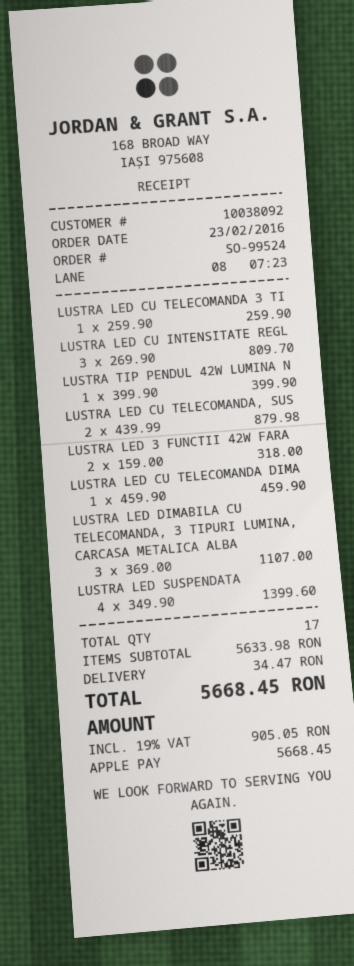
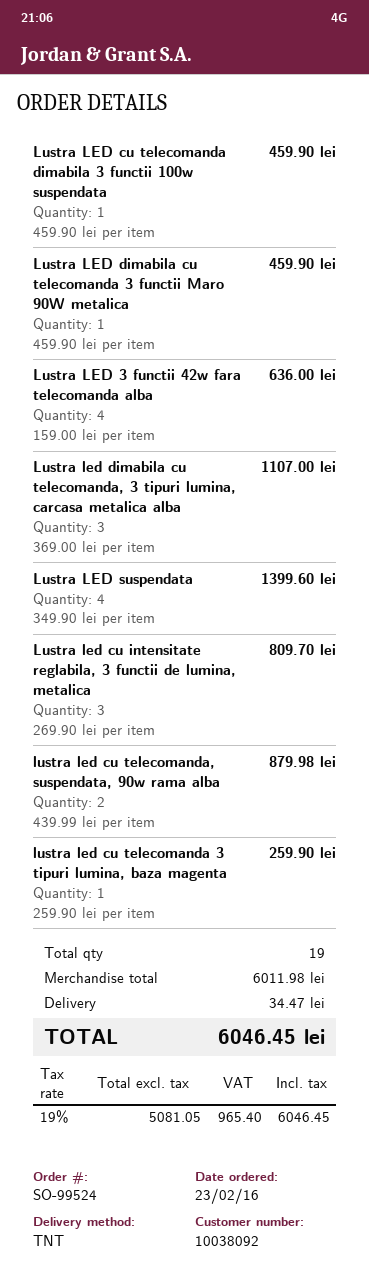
LUSTRA TIP PENDUL 42W LUMINA N: 1 x 399.90 = 399.90 -> none
LUSTRA LED 3 FUNCTII 42W FARA: 2 x 159.00 = 318.00 -> 4 x 159.00 = 636.00
Lustra LED dimabila cu telecomanda 3 functii Maro 90W metalica: none -> 1 x 459.90 = 459.90
total quantity: 17 -> 19
subtotal: 5633.98 -> 6011.98
tax: 19% = 905.05 -> 19% = 965.40
total: 5668.45 -> 6046.45

